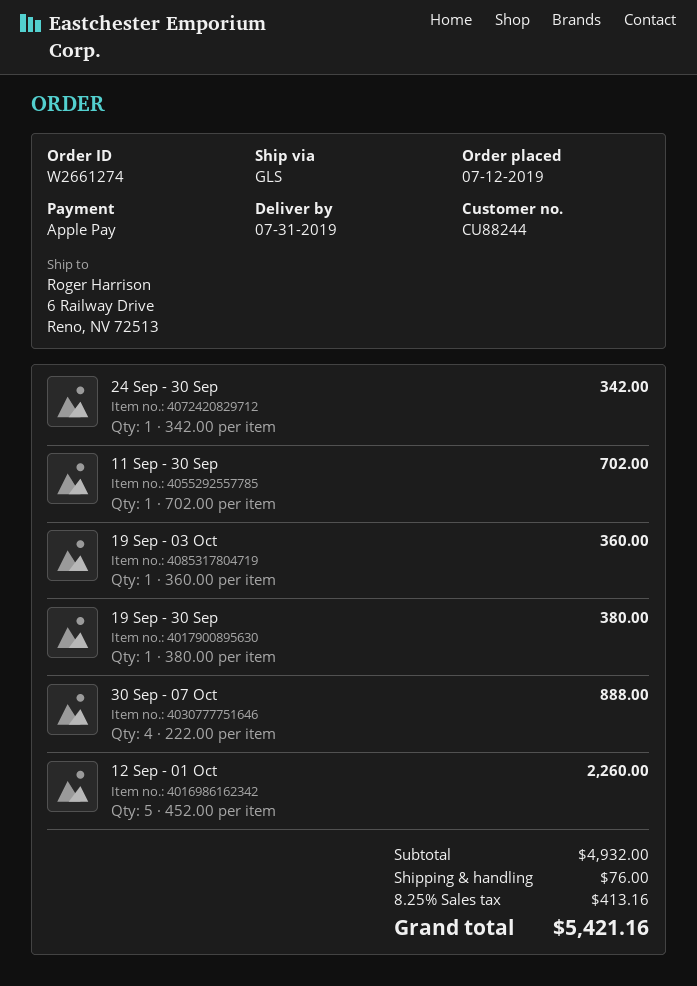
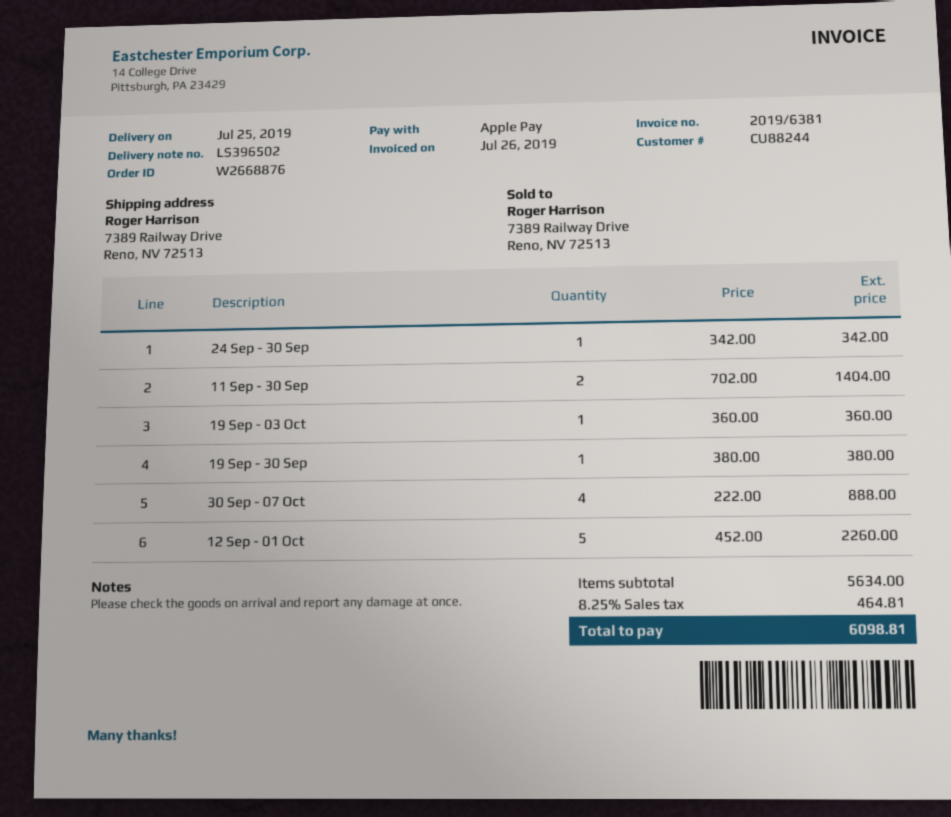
order number: W2661274 -> W2668876
delivery date: 2019-07-31 -> 2019-07-25
ship to: 6 Railway Drive, Reno, NV 72513 -> 7389 Railway Drive, Reno, NV 72513
11 Sep - 30 Sep: 1 x 702.00 = 702.00 -> 2 x 702.00 = 1404.00
subtotal: 4932.00 -> 5634.00
shipping: 76.00 -> none
tax: 8.25% = 413.16 -> 8.25% = 464.81
total: 5421.16 -> 6098.81

